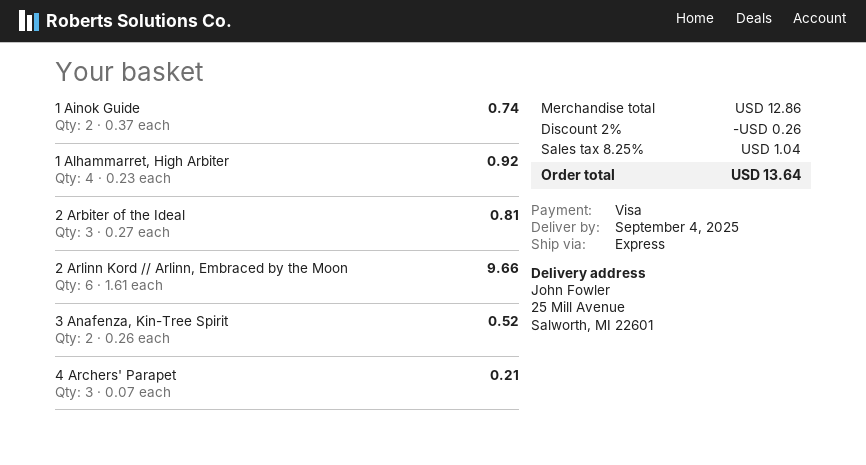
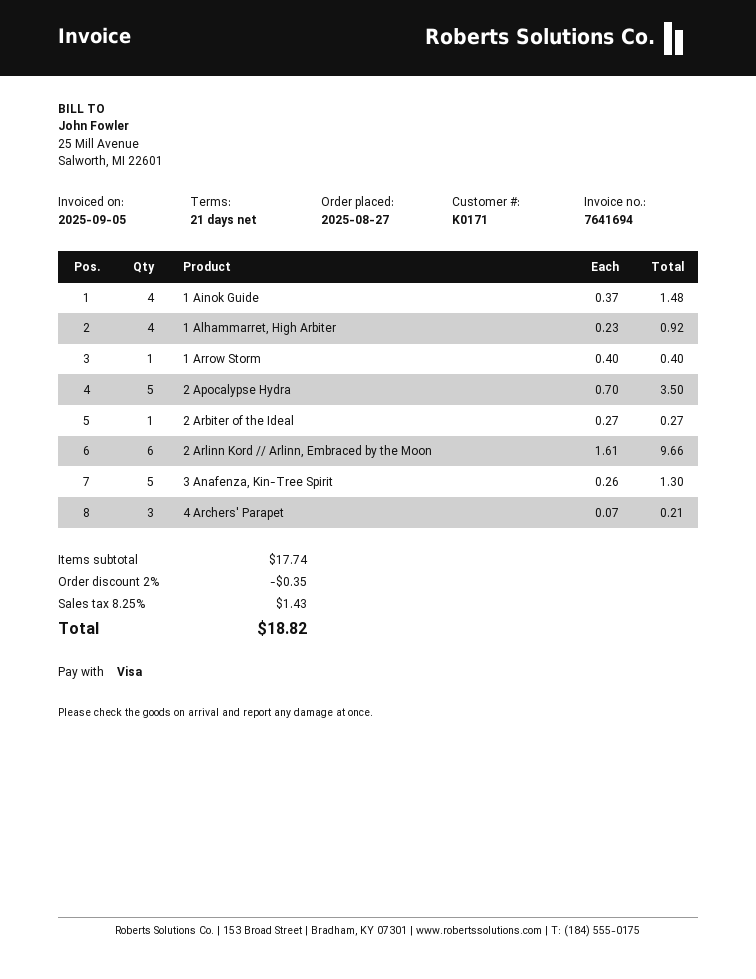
1 Ainok Guide: 2 x 0.37 = 0.74 -> 4 x 0.37 = 1.48
2 Arbiter of the Ideal: 3 x 0.27 = 0.81 -> 1 x 0.27 = 0.27
3 Anafenza, Kin-Tree Spirit: 2 x 0.26 = 0.52 -> 5 x 0.26 = 1.30
1 Arrow Storm: none -> 1 x 0.40 = 0.40
2 Apocalypse Hydra: none -> 5 x 0.70 = 3.50
subtotal: 12.86 -> 17.74
discount: 2% = 0.26 -> 2% = 0.35
tax: 8.25% = 1.04 -> 8.25% = 1.43
total: 13.64 -> 18.82

